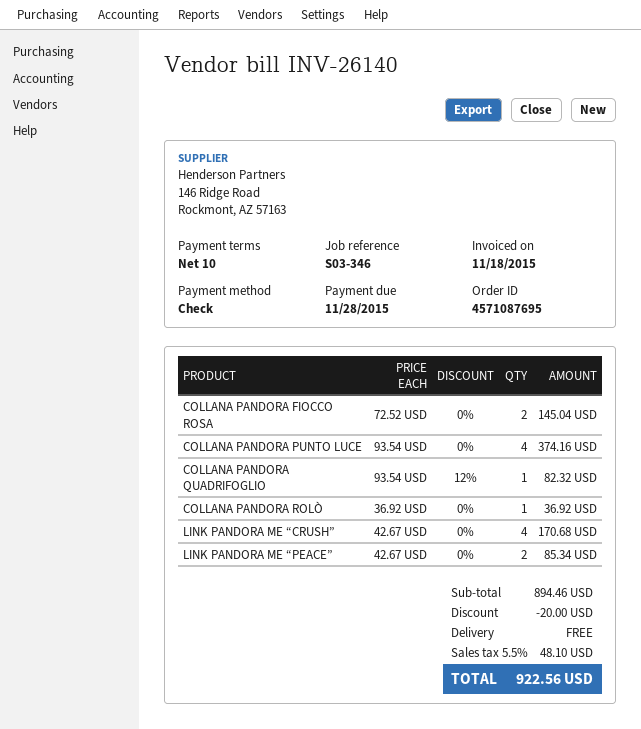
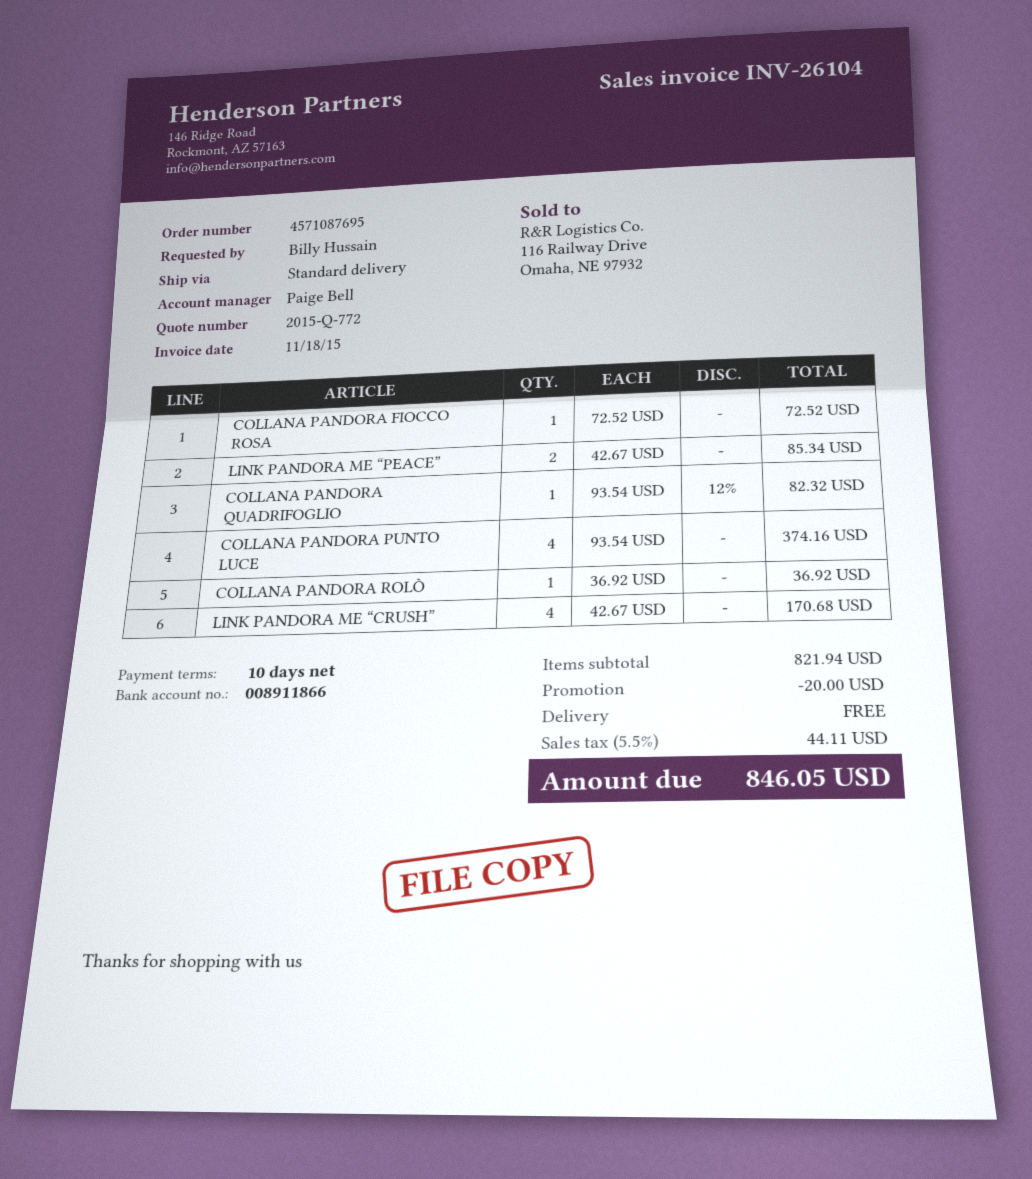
invoice number: INV-26140 -> INV-26104
COLLANA PANDORA FIOCCO ROSA: 2 x 72.52 = 145.04 -> 1 x 72.52 = 72.52
subtotal: 894.46 -> 821.94
tax: 5.5% = 48.10 -> 5.5% = 44.11
total: 922.56 -> 846.05

